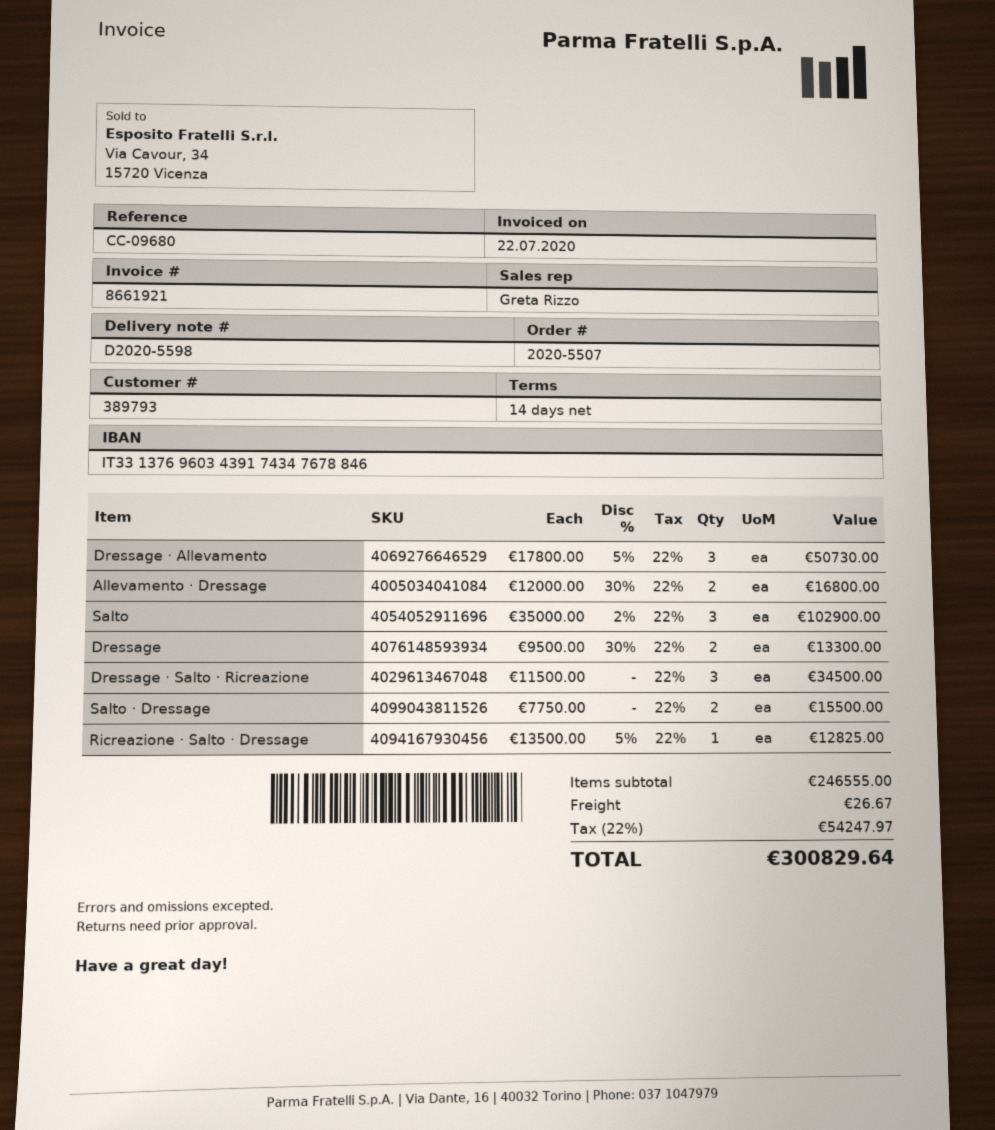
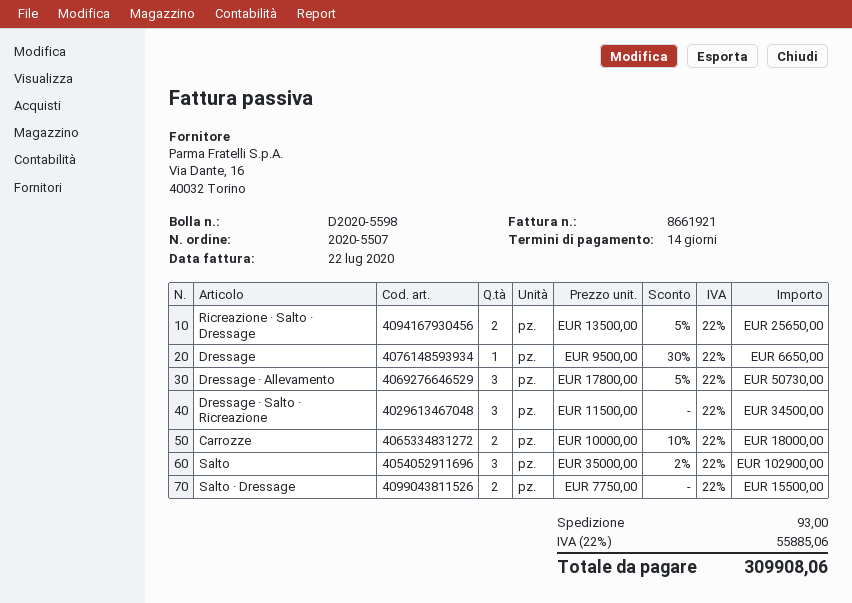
Allevamento · Dressage: 2 x 12000.00 - 30% = 16800.00 -> none
Dressage: 2 x 9500.00 - 30% = 13300.00 -> 1 x 9500.00 - 30% = 6650.00
Ricreazione · Salto · Dressage: 1 x 13500.00 - 5% = 12825.00 -> 2 x 13500.00 - 5% = 25650.00
Carrozze: none -> 2 x 10000.00 - 10% = 18000.00
shipping: 26.67 -> 93.00
tax: 22% = 54247.97 -> 22% = 55885.06
total: 300829.64 -> 309908.06

